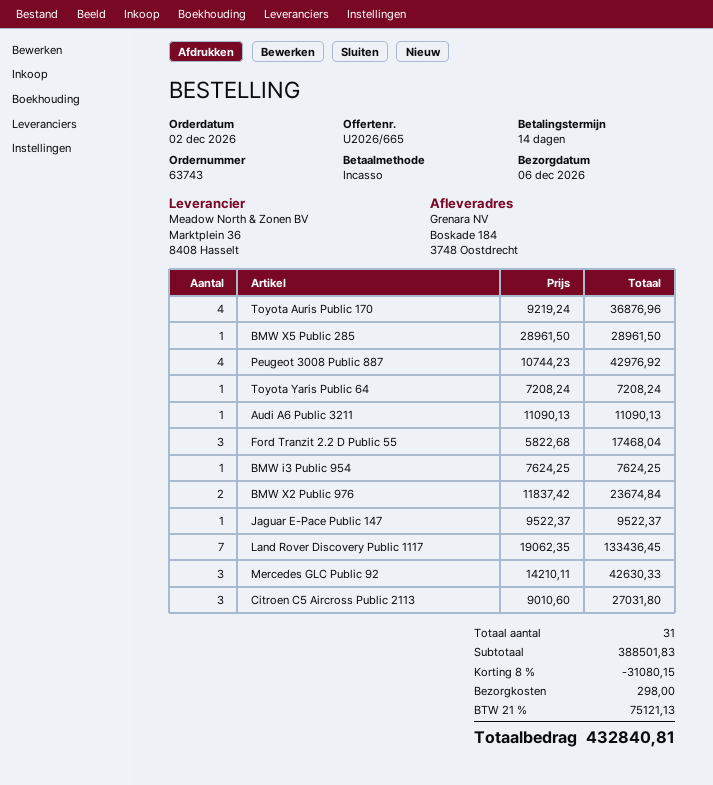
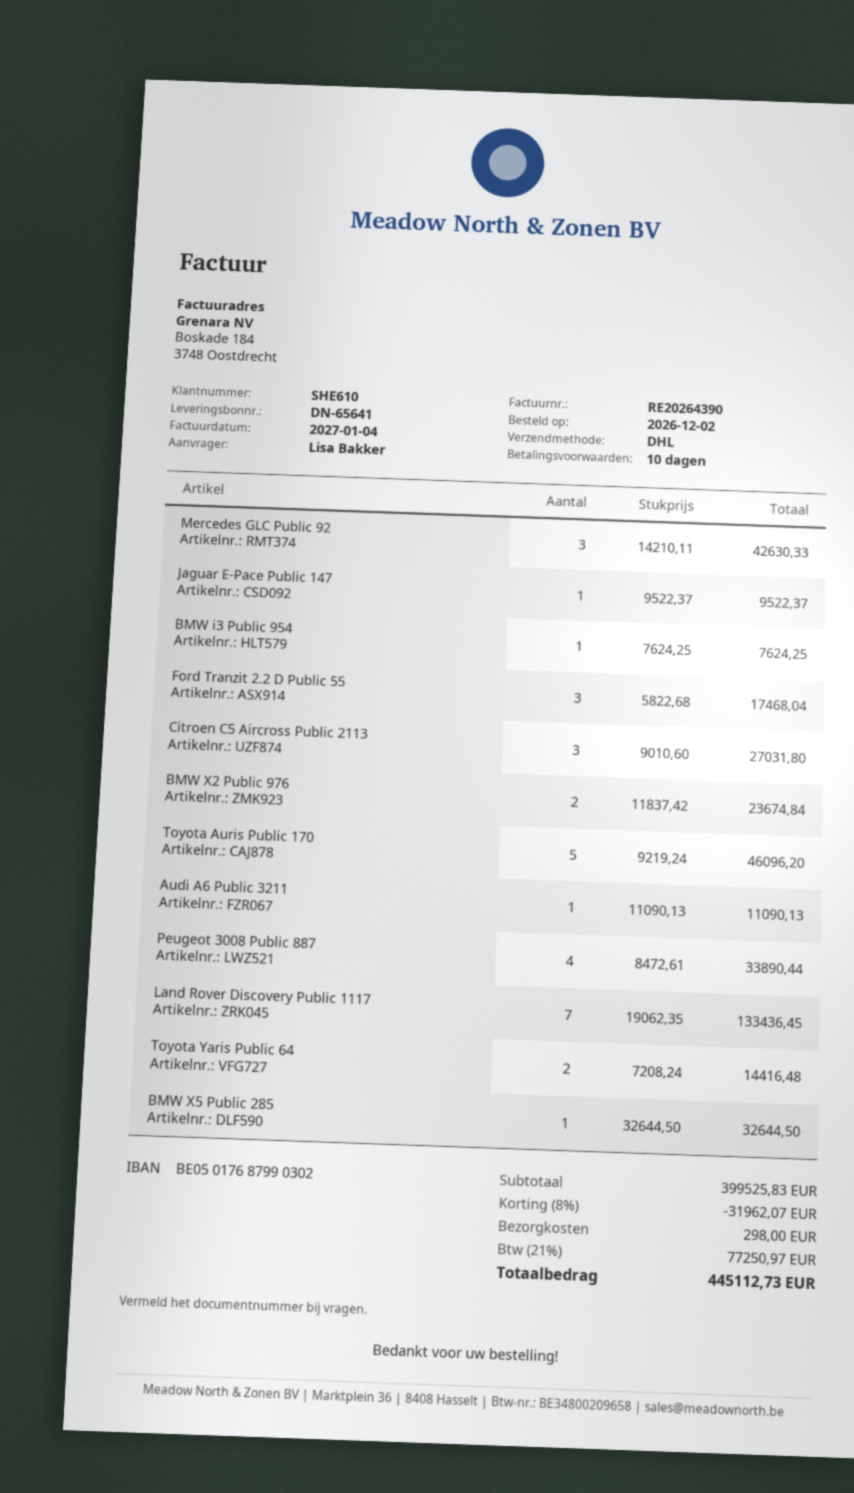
payment terms: 14 days -> 10 days
Toyota Auris Public 170: 4 x 9219.24 = 36876.96 -> 5 x 9219.24 = 46096.20
BMW X5 Public 285: 1 x 28961.50 = 28961.50 -> 1 x 32644.50 = 32644.50
Peugeot 3008 Public 887: 4 x 10744.23 = 42976.92 -> 4 x 8472.61 = 33890.44
Toyota Yaris Public 64: 1 x 7208.24 = 7208.24 -> 2 x 7208.24 = 14416.48
subtotal: 388501.83 -> 399525.83
discount: 8% = 31080.15 -> 8% = 31962.07
tax: 21% = 75121.13 -> 21% = 77250.97
total: 432840.81 -> 445112.73

